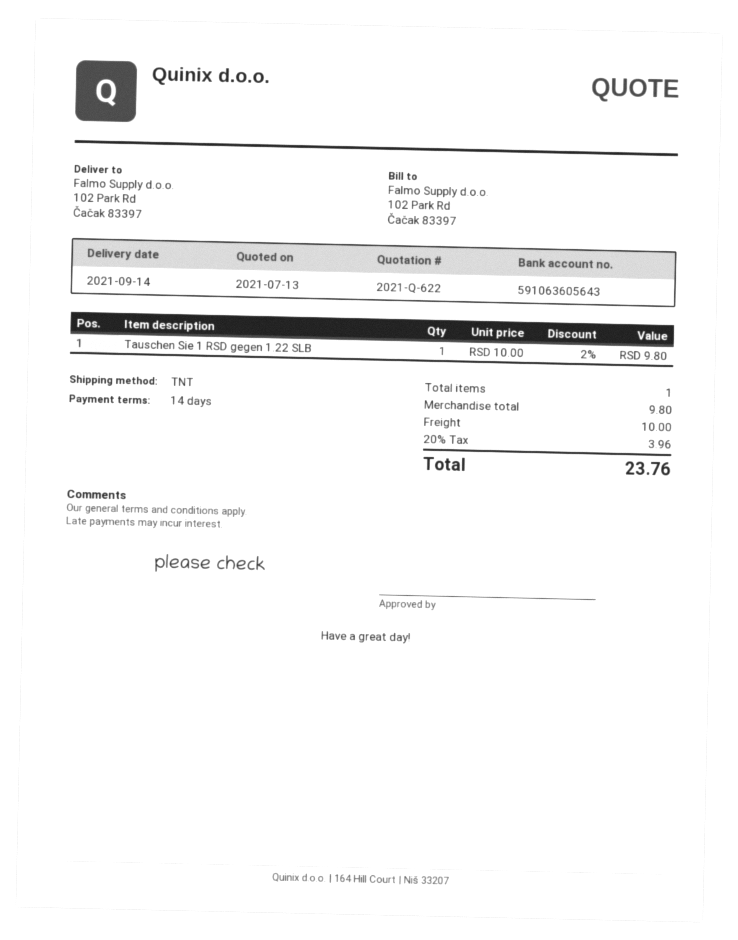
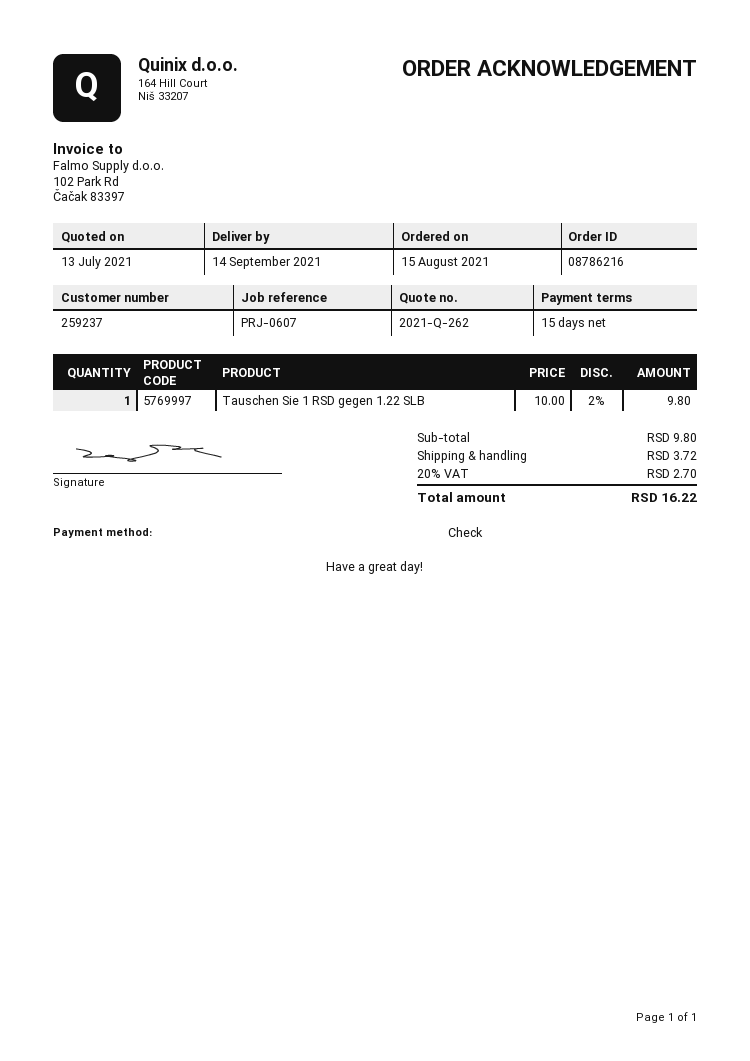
quote number: 2021-Q-622 -> 2021-Q-262
payment terms: 14 days -> 15 days
shipping: 10.00 -> 3.72
tax: 20% = 3.96 -> 20% = 2.70
total: 23.76 -> 16.22

